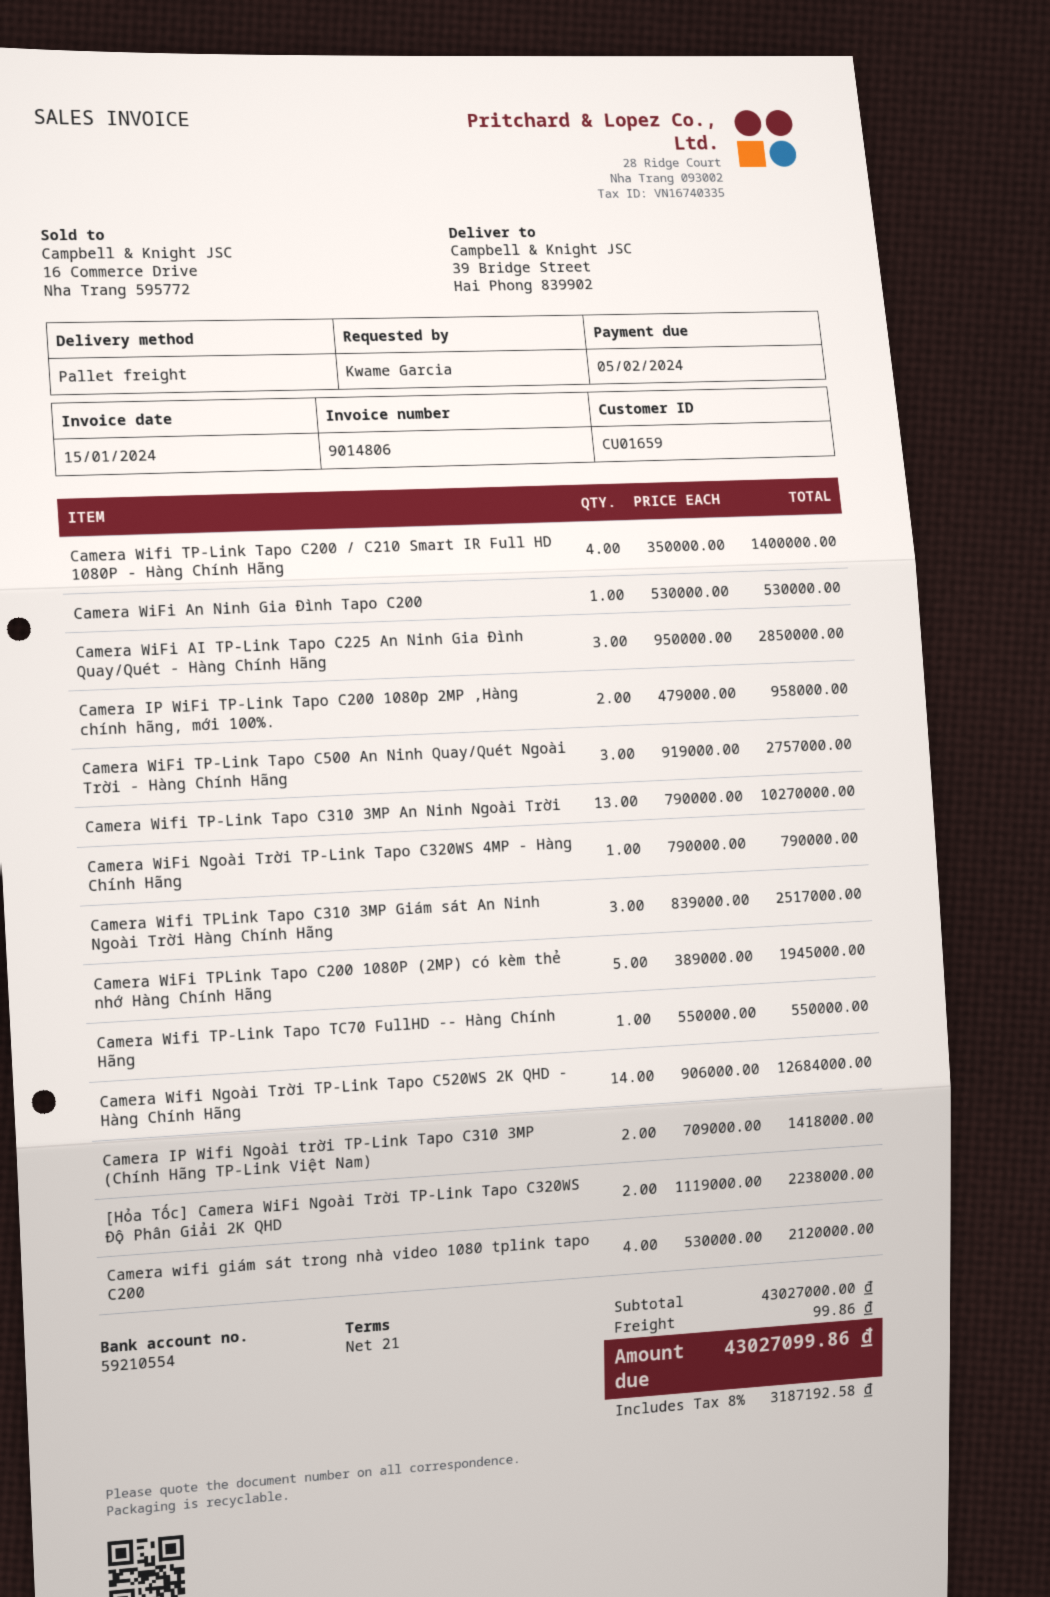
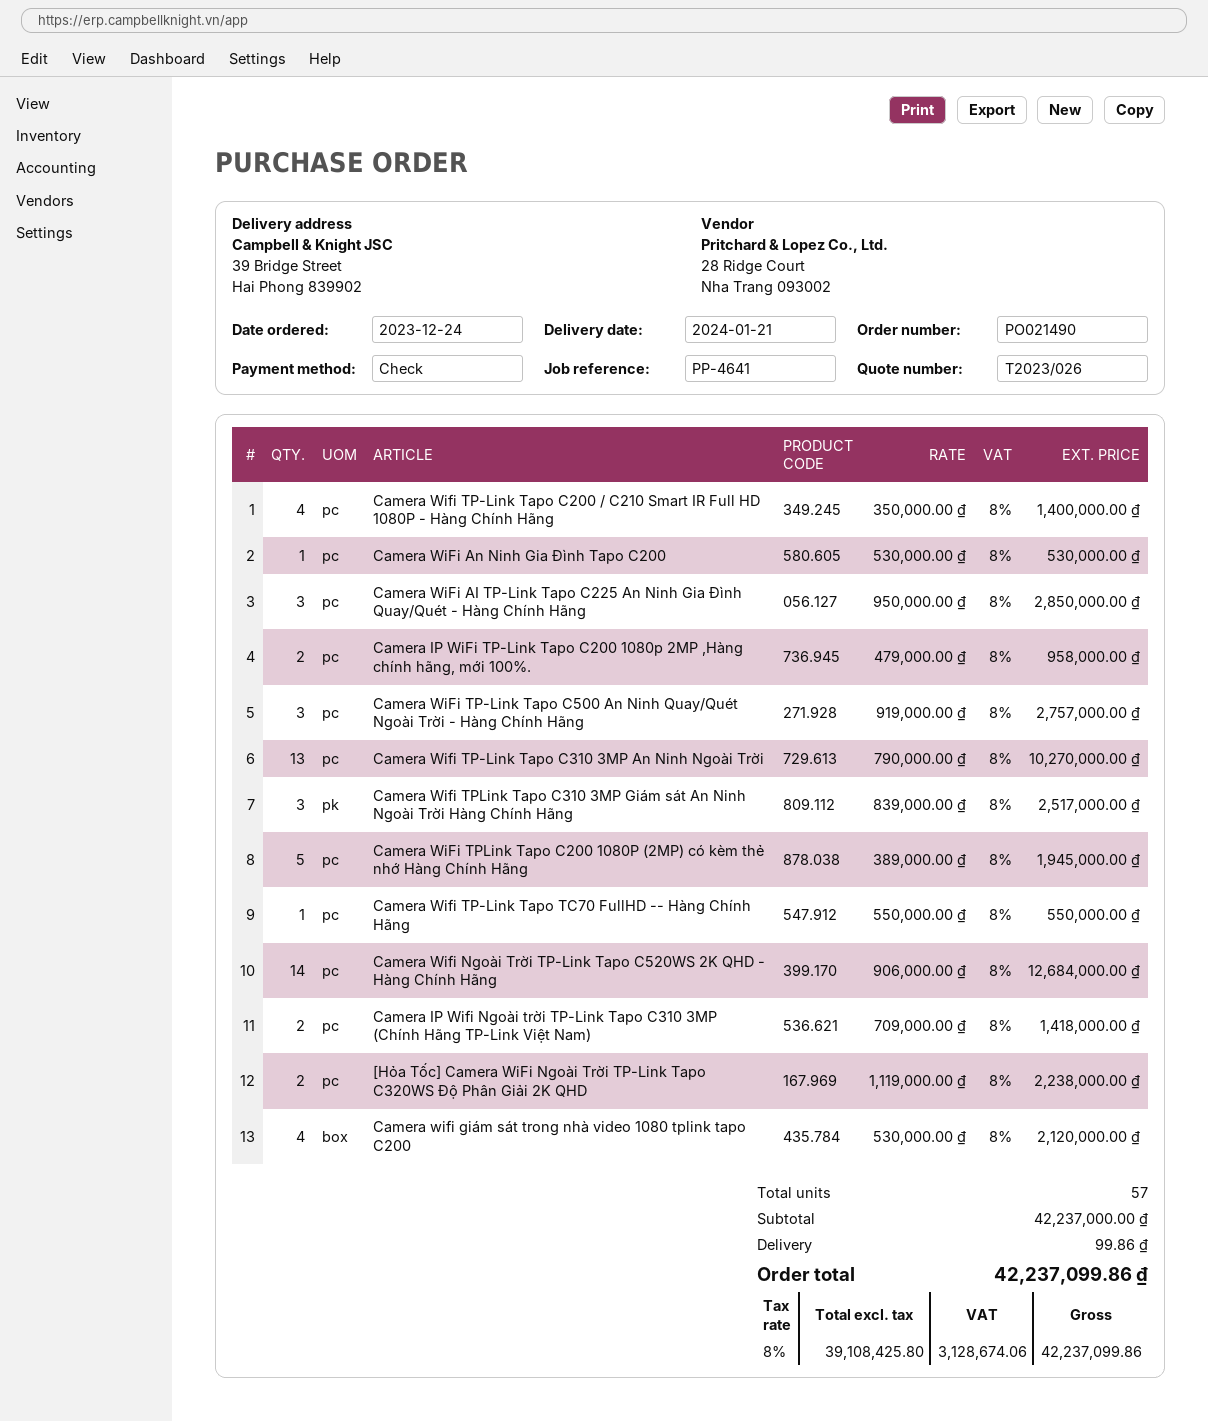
Camera WiFi Ngoài Trời TP-Link Tapo C320WS 4MP - Hàng Chính Hãng: 1 x 790000.00 = 790000.00 -> none
subtotal: 43027000.00 -> 42237000.00
tax: 8% = 3187192.58 -> 8% = 3128674.06
total: 43027099.86 -> 42237099.86

